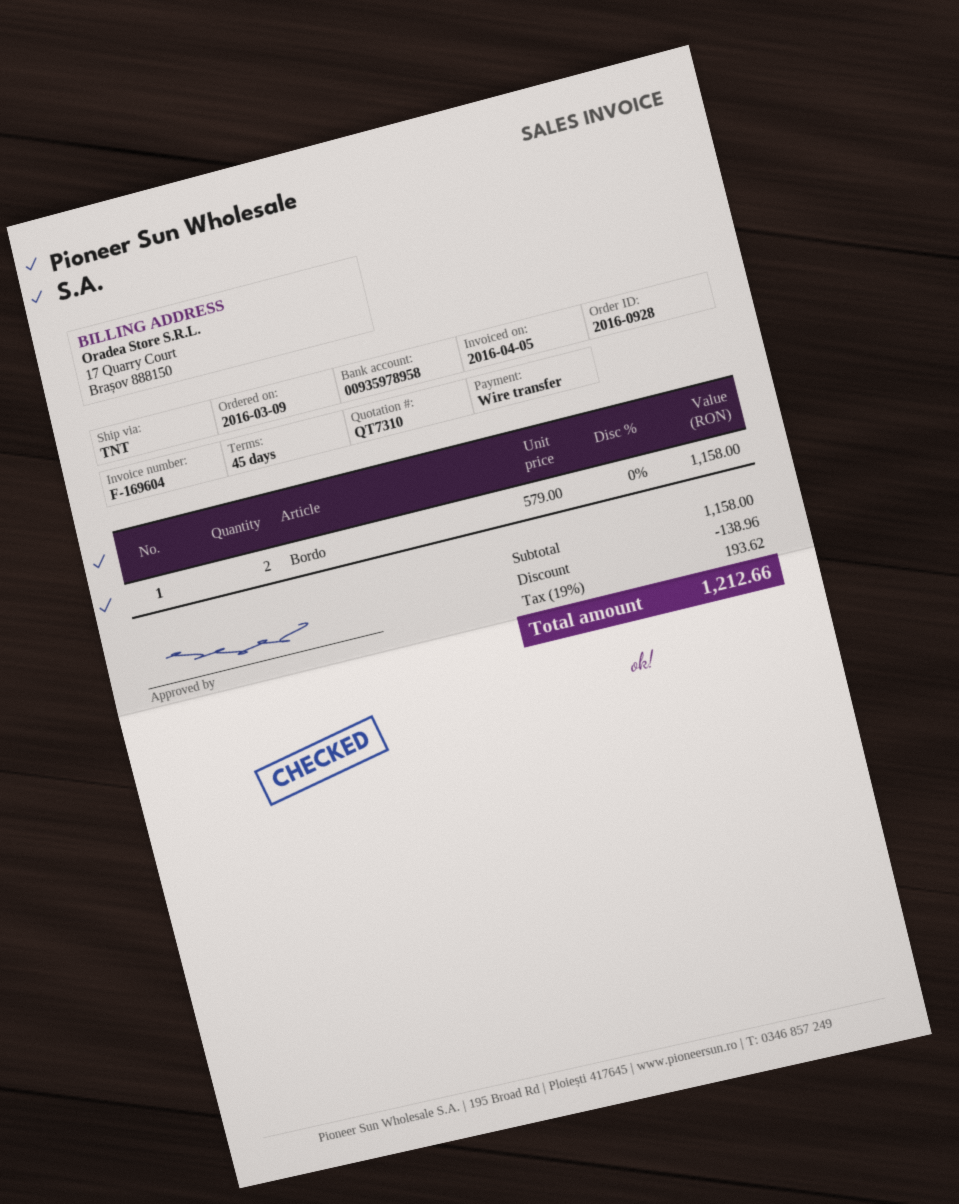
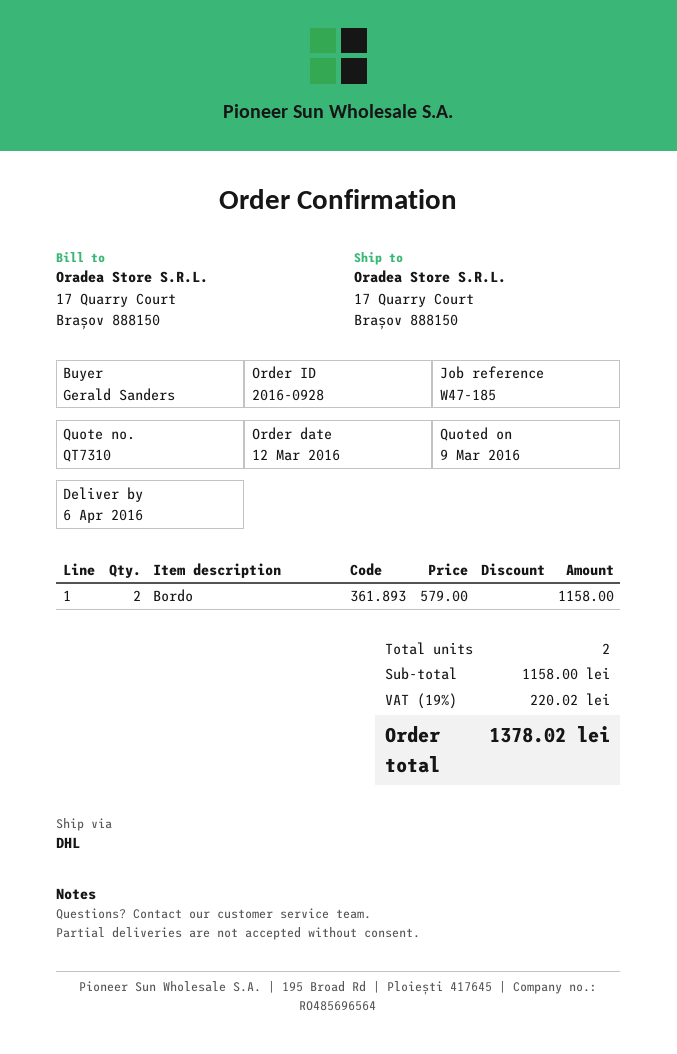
order date: 2016-03-09 -> 2016-03-12
shipping method: TNT -> DHL
discount: 138.96 -> none
tax: 19% = 193.62 -> 19% = 220.02
total: 1212.66 -> 1378.02

